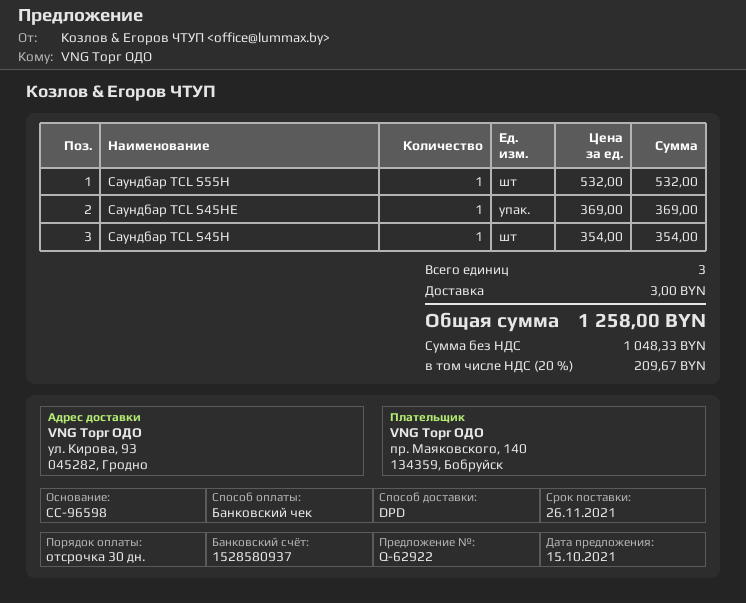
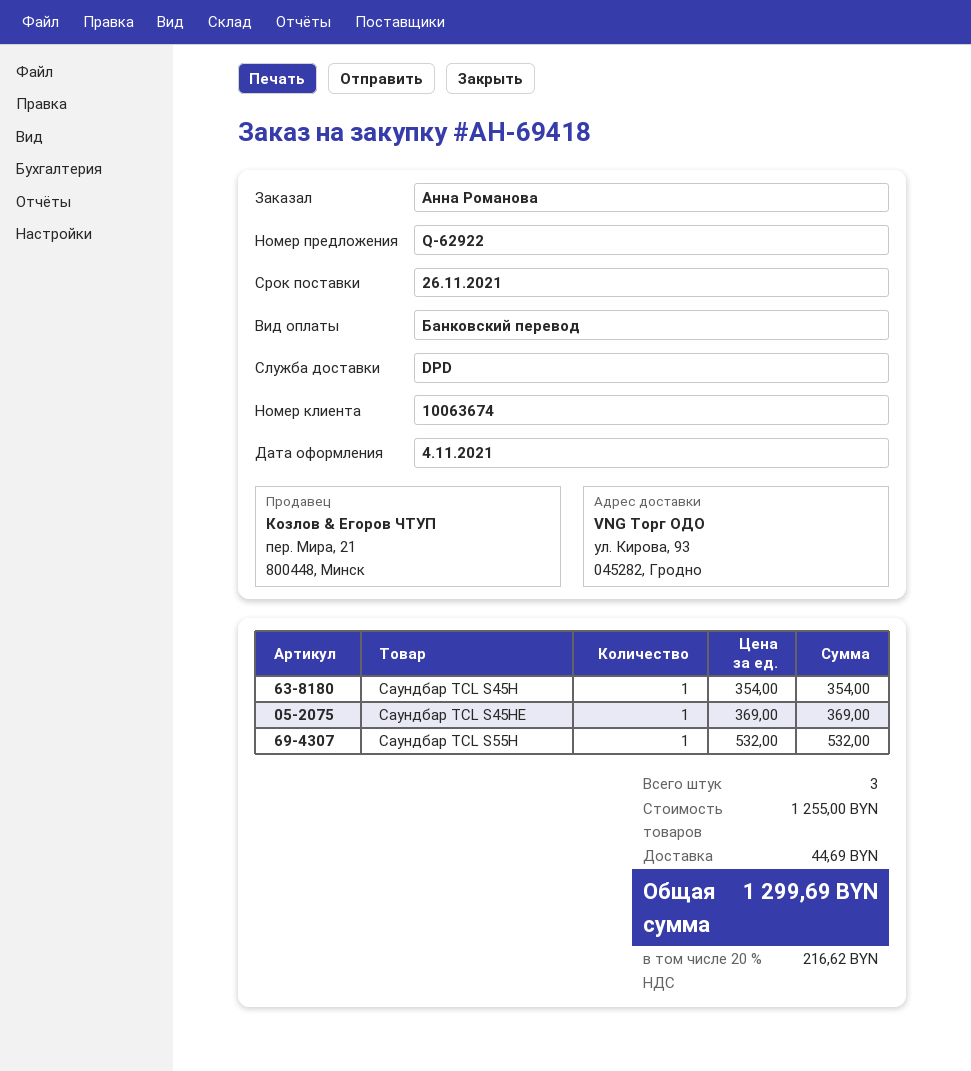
payment method: cheque -> bank transfer
shipping: 3.00 -> 44.69
tax: 20% = 209.67 -> 20% = 216.62
total: 1258.00 -> 1299.69

